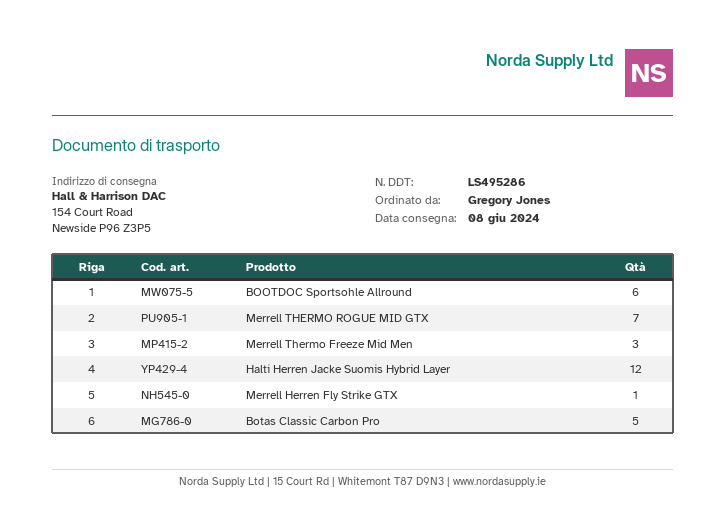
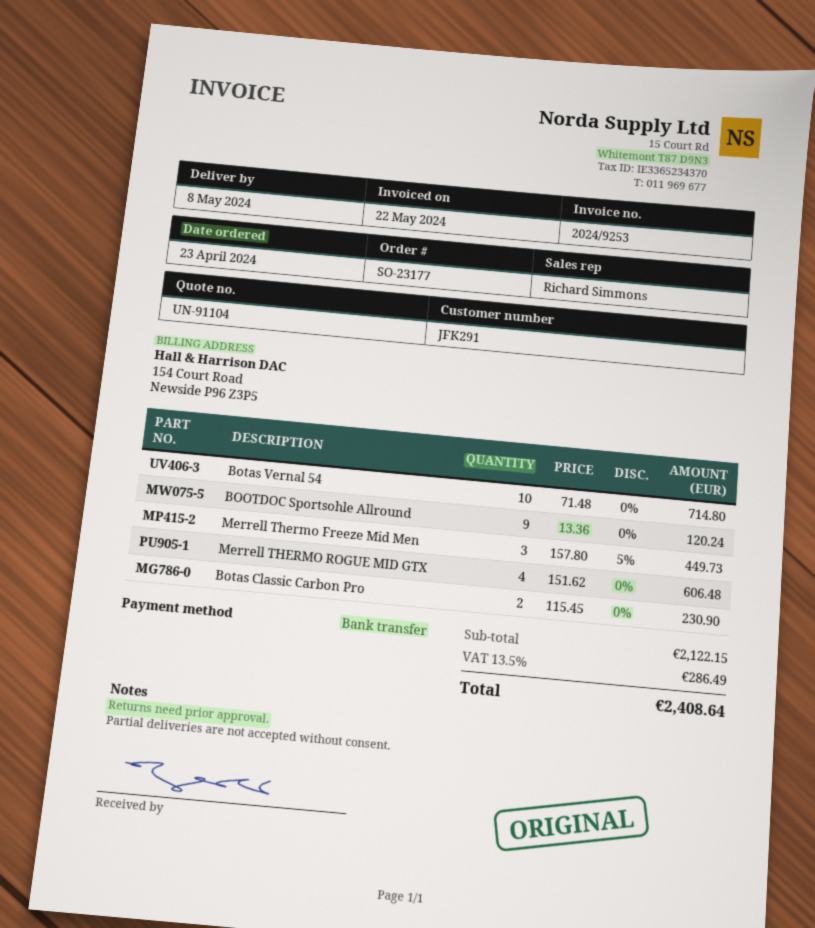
delivery date: 2024-06-08 -> 2024-05-08
BOOTDOC Sportsohle Allround: 6 -> 9
Merrell THERMO ROGUE MID GTX: 7 -> 4
Halti Herren Jacke Suomis Hybrid Layer: 12 -> none
Merrell Herren Fly Strike GTX: 1 -> none
Botas Classic Carbon Pro: 5 -> 2
Botas Vernal 54: none -> 10

